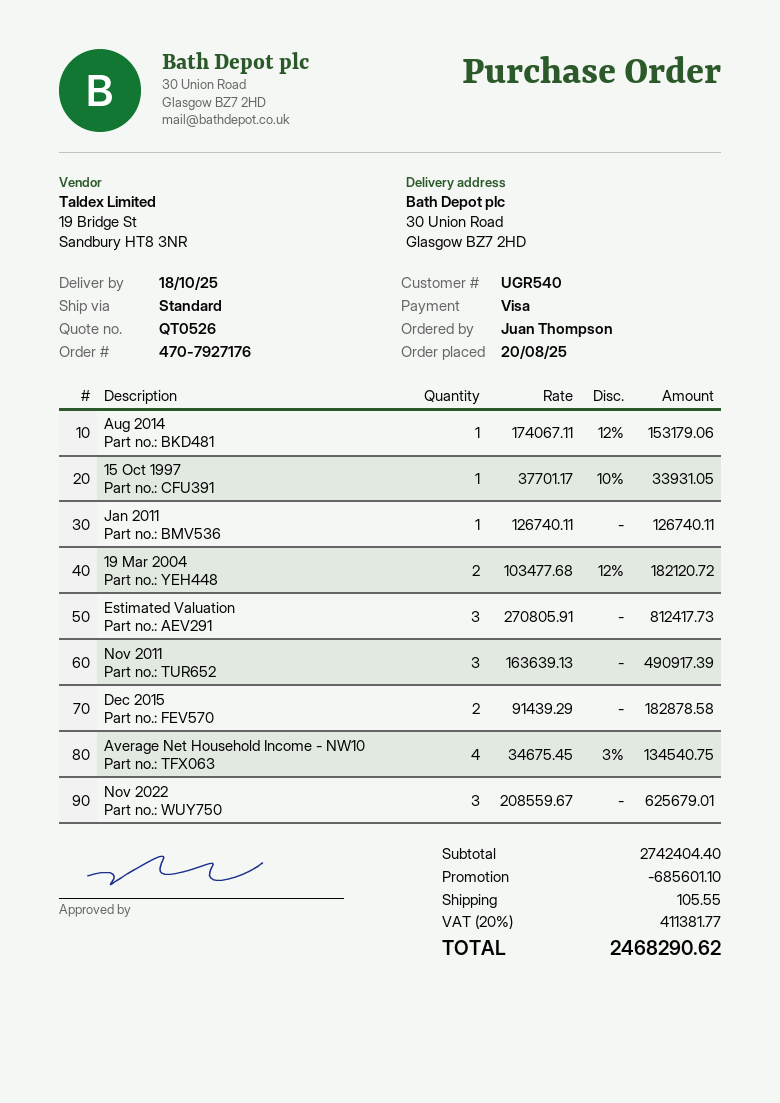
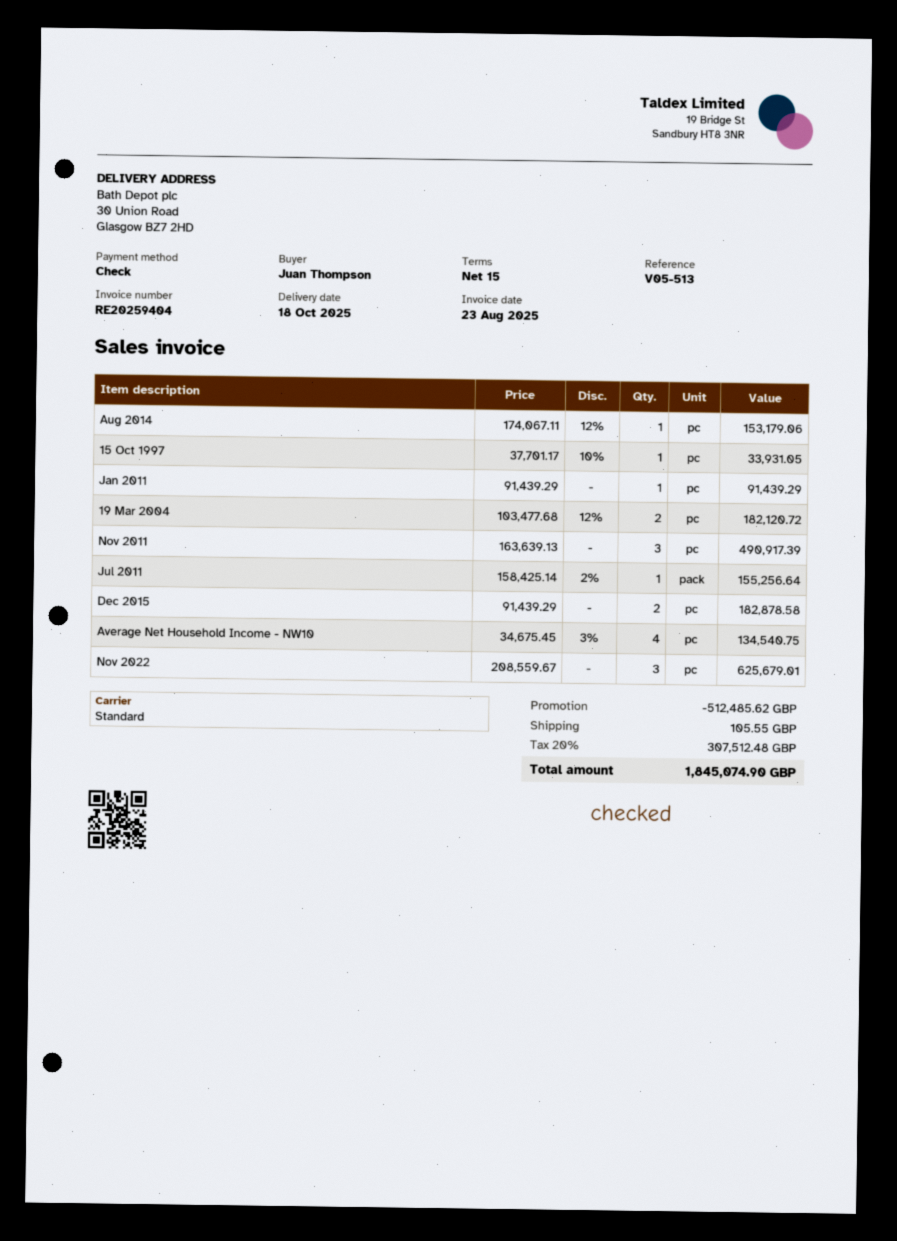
payment method: Visa -> cheque
Jan 2011: 1 x 126740.11 = 126740.11 -> 1 x 91439.29 = 91439.29
Estimated Valuation: 3 x 270805.91 = 812417.73 -> none
Jul 2011: none -> 1 x 158425.14 - 2% = 155256.64
discount: 685601.10 -> 512485.62
tax: 20% = 411381.77 -> 20% = 307512.48
total: 2468290.62 -> 1845074.90

